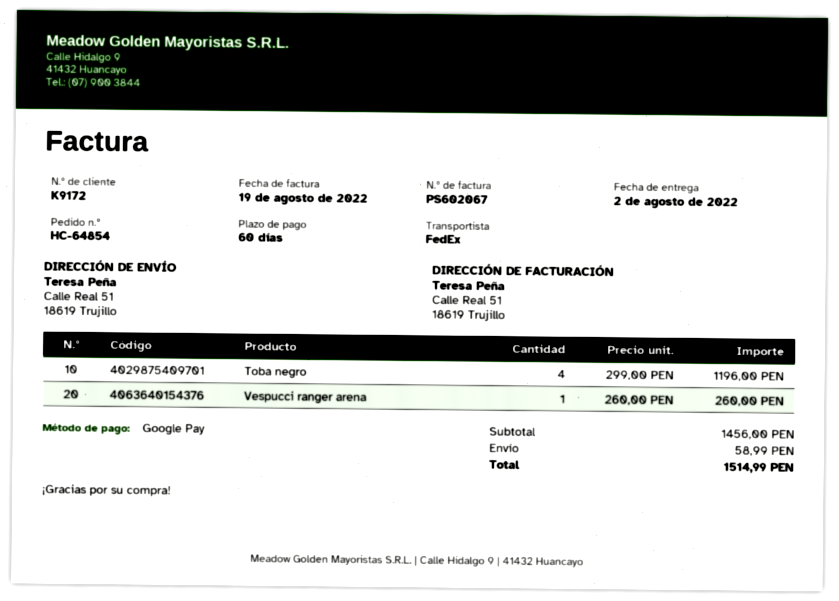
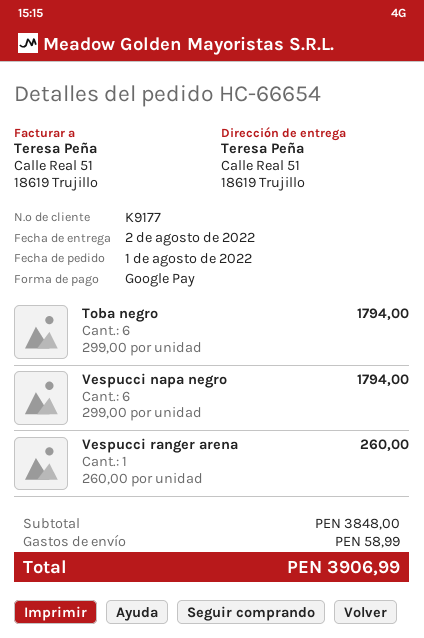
order number: HC-64854 -> HC-66654
customer number: K9172 -> K9177
Toba negro: 4 x 299.00 = 1196.00 -> 6 x 299.00 = 1794.00
Vespucci napa negro: none -> 6 x 299.00 = 1794.00
subtotal: 1456.00 -> 3848.00
total: 1514.99 -> 3906.99

